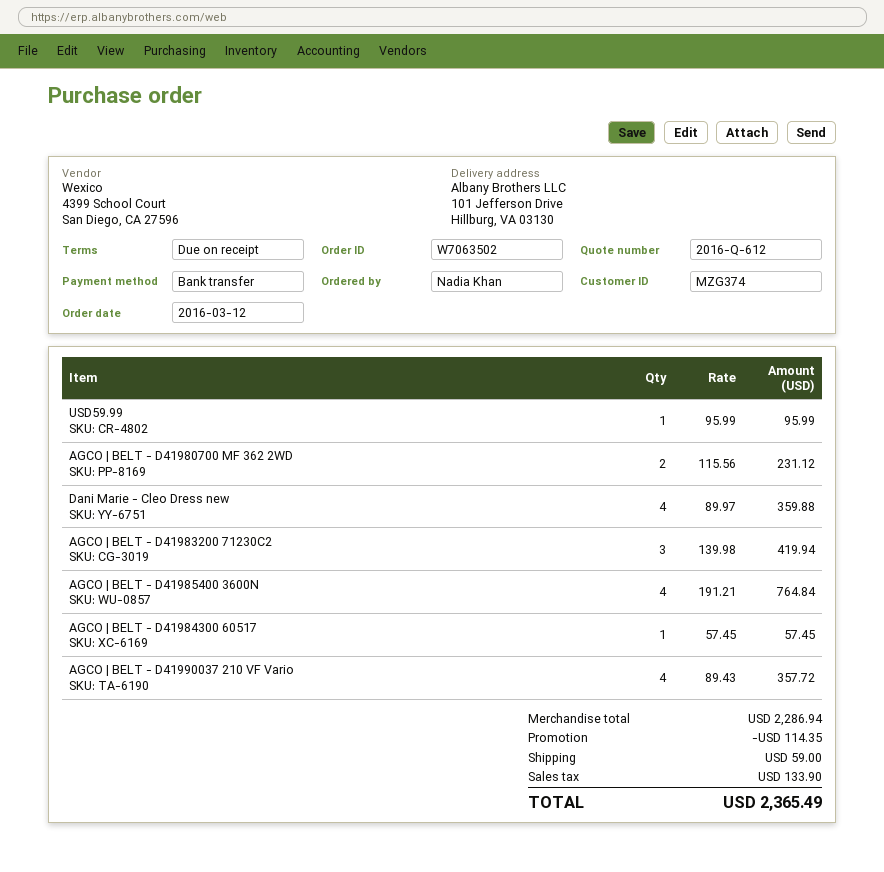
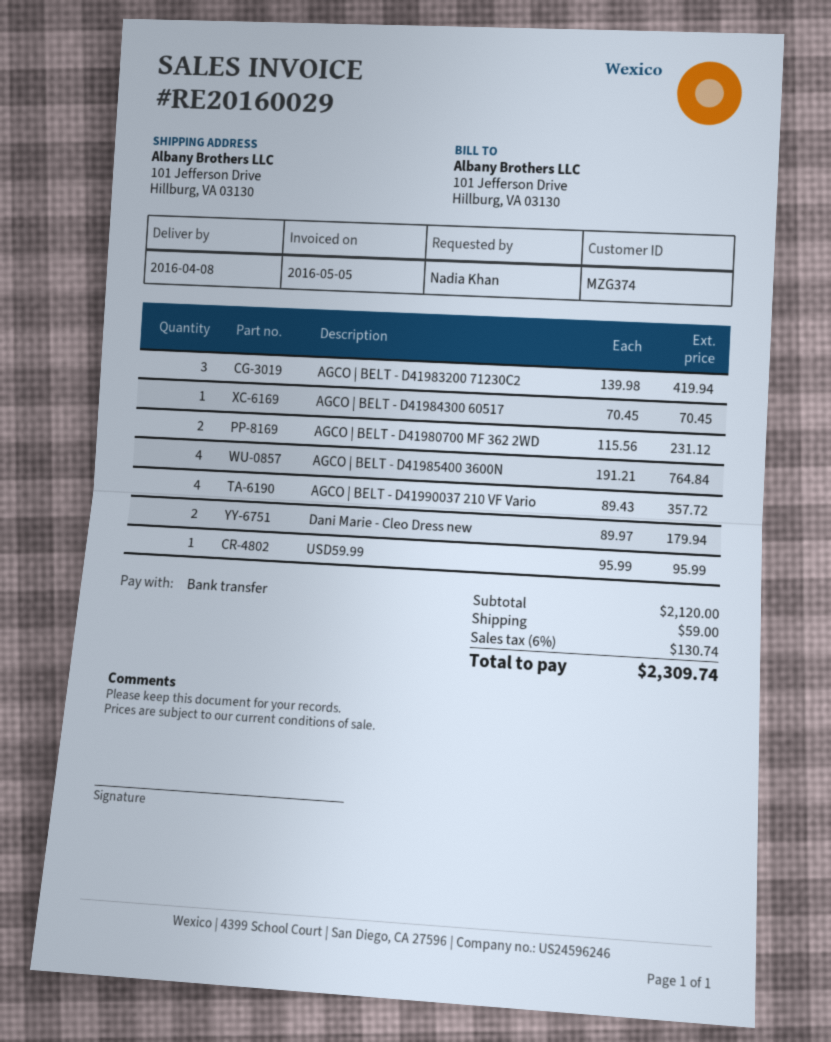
Dani Marie - Cleo Dress new: 4 x 89.97 = 359.88 -> 2 x 89.97 = 179.94
AGCO | BELT - D41984300 60517: 1 x 57.45 = 57.45 -> 1 x 70.45 = 70.45
subtotal: 2286.94 -> 2120.00
discount: 114.35 -> none
tax: 133.90 -> 130.74
total: 2365.49 -> 2309.74

